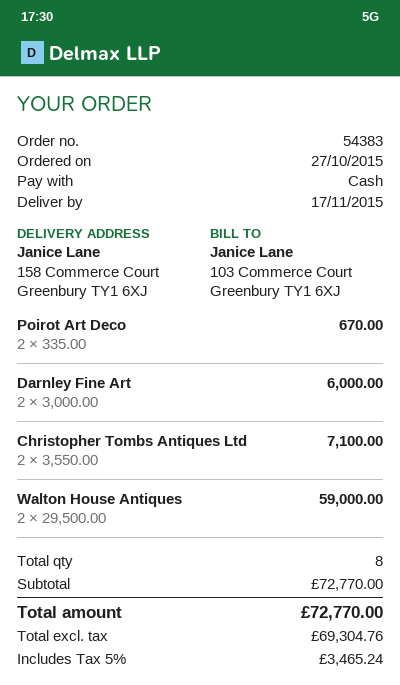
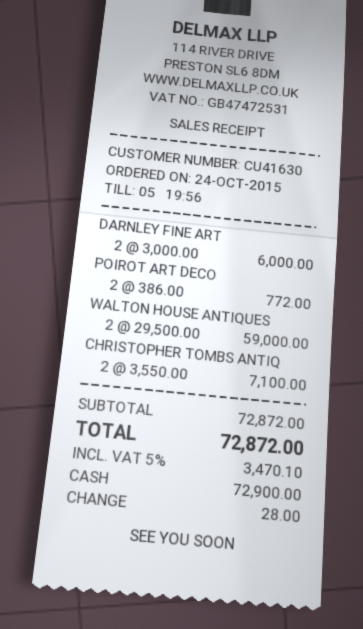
order date: 2015-10-27 -> 2015-10-24
Poirot Art Deco: 2 x 335.00 = 670.00 -> 2 x 386.00 = 772.00
subtotal: 72770.00 -> 72872.00
tax: 5% = 3465.24 -> 5% = 3470.10
total: 72770.00 -> 72872.00

